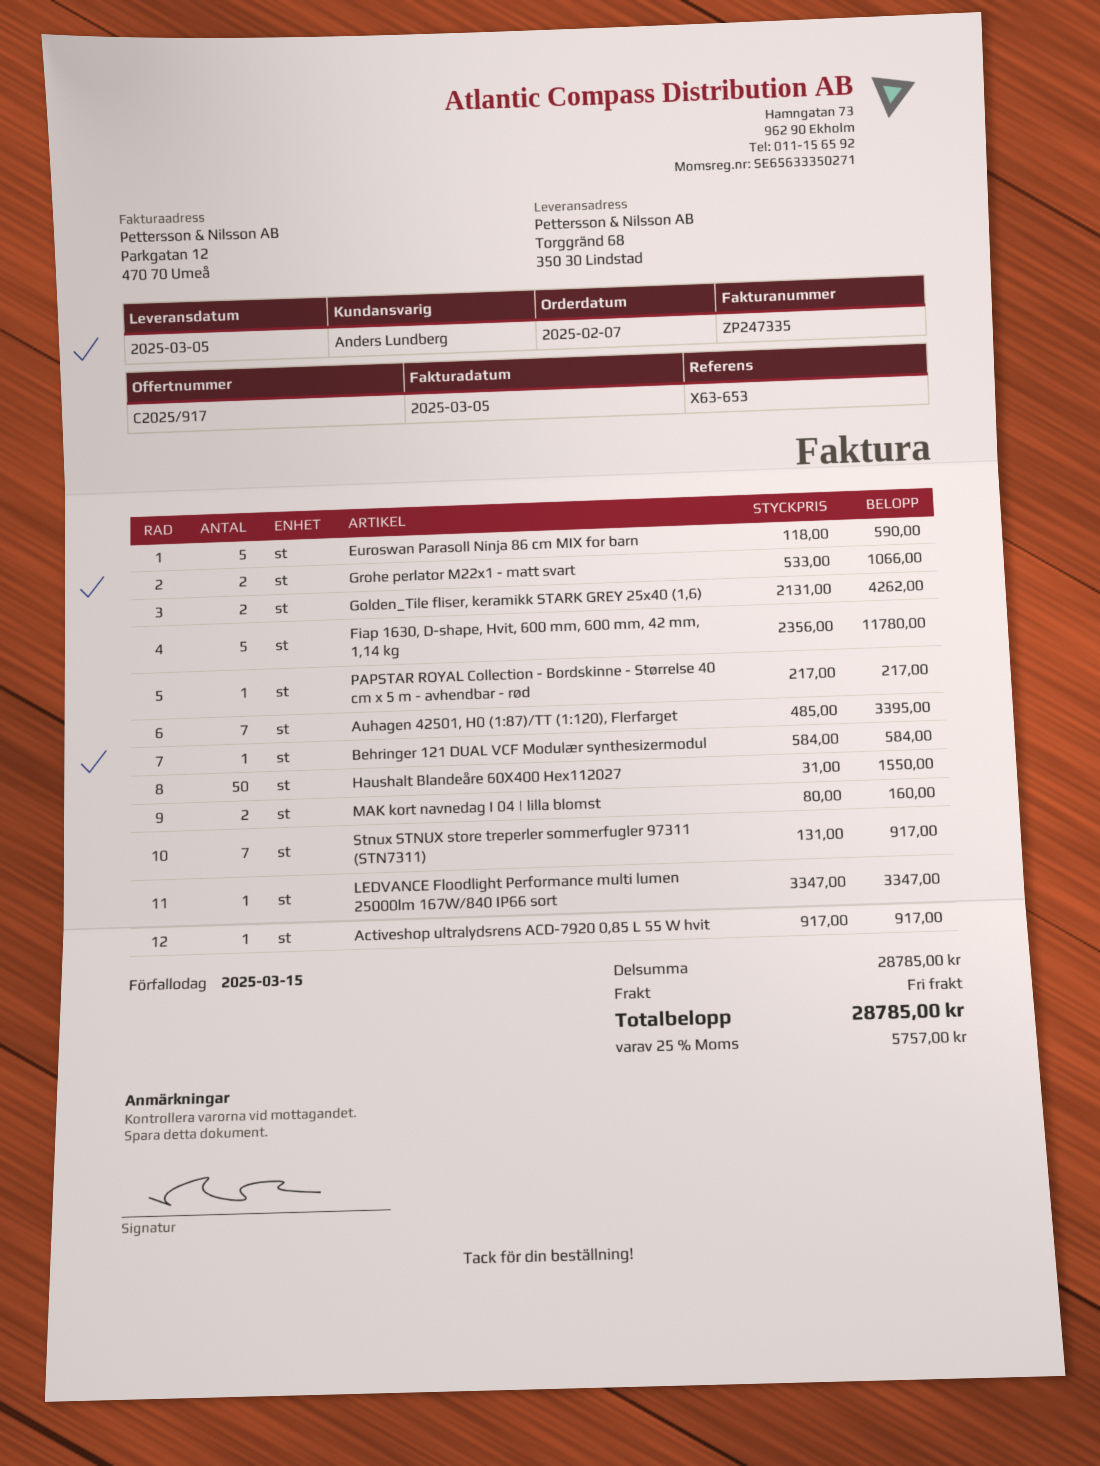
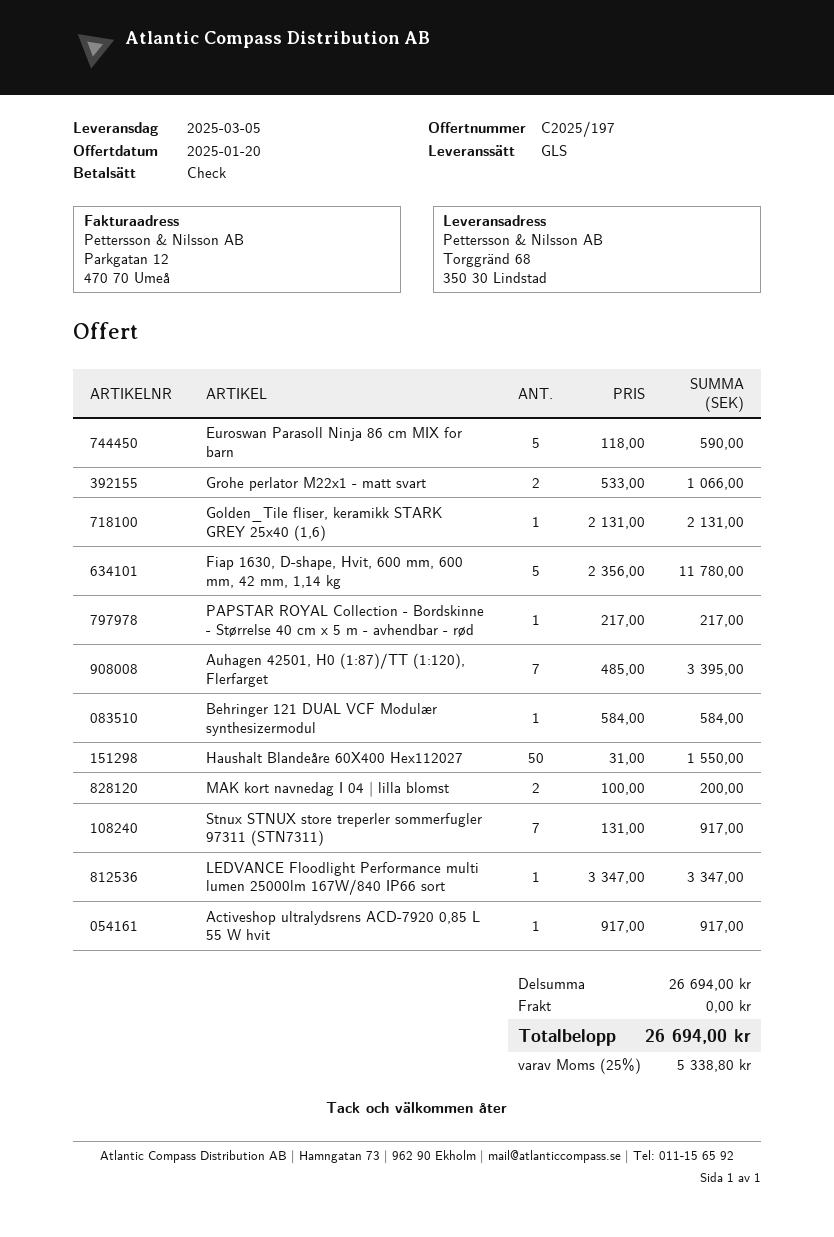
quote number: C2025/917 -> C2025/197
Golden_Tile fliser, keramikk STARK GREY 25x40 (1,6): 2 x 2131.00 = 4262.00 -> 1 x 2131.00 = 2131.00
MAK kort navnedag I 04 | lilla blomst: 2 x 80.00 = 160.00 -> 2 x 100.00 = 200.00
subtotal: 28785.00 -> 26694.00
tax: 25% = 5757.00 -> 25% = 5338.80
total: 28785.00 -> 26694.00

